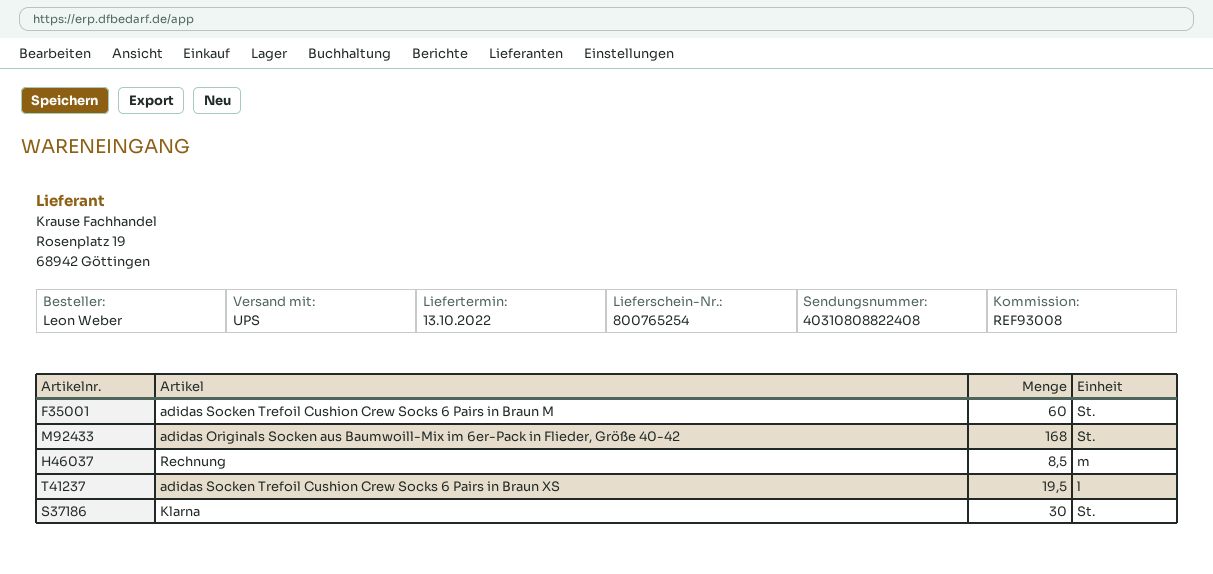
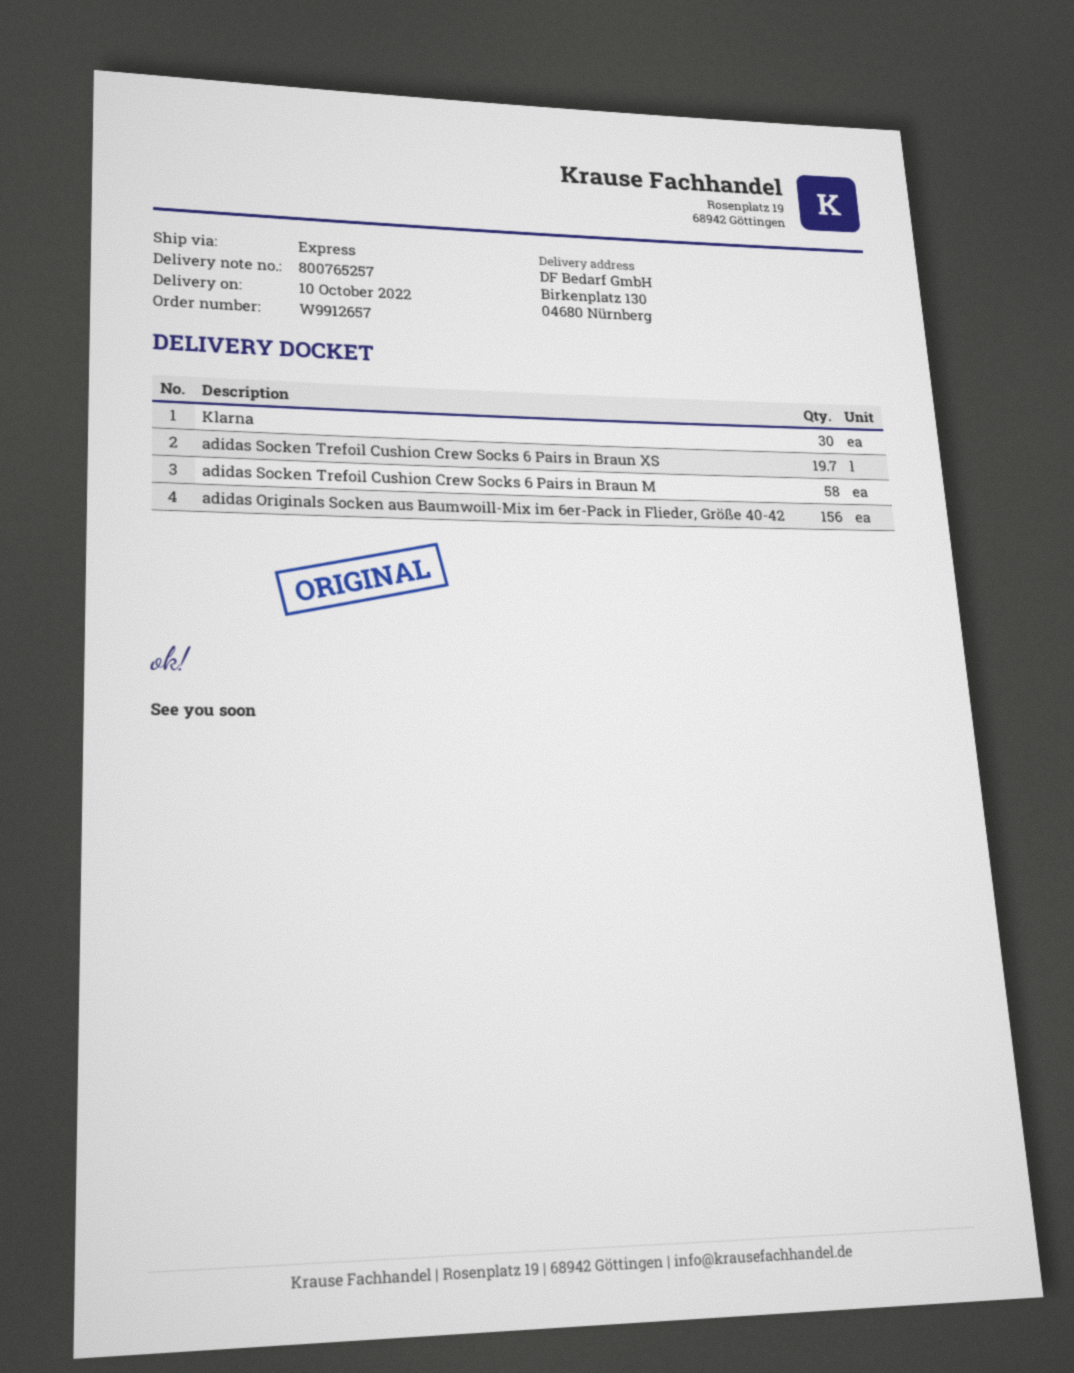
delivery note number: 800765254 -> 800765257
delivery date: 2022-10-13 -> 2022-10-10
shipping method: UPS -> express
adidas Socken Trefoil Cushion Crew Socks 6 Pairs in Braun M: 60 -> 58
adidas Originals Socken aus Baumwoill-Mix im 6er-Pack in Flieder, Größe 40-42: 168 -> 156
Rechnung: 8.5 -> none
adidas Socken Trefoil Cushion Crew Socks 6 Pairs in Braun XS: 19.5 -> 19.7

